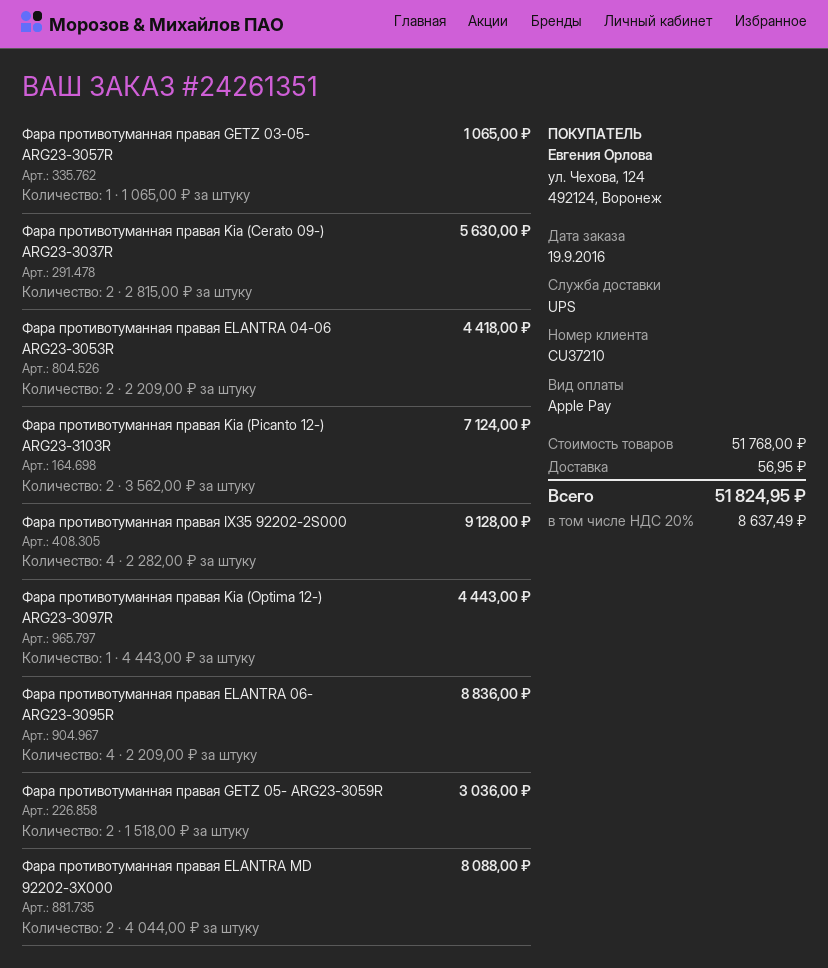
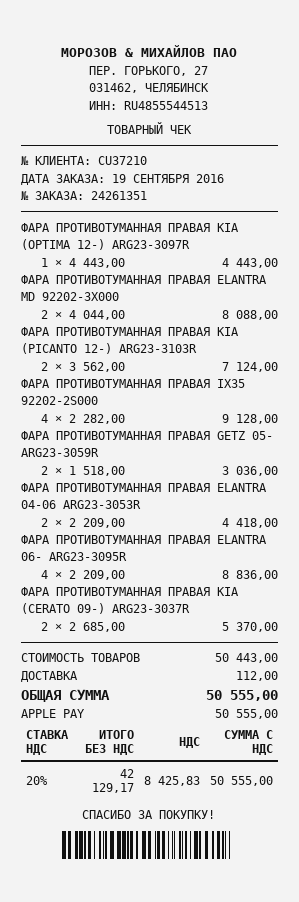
Фара противотуманная правая GETZ 03-05- ARG23-3057R: 1 x 1065.00 = 1065.00 -> none
Фара противотуманная правая Kia (Cerato 09-) ARG23-3037R: 2 x 2815.00 = 5630.00 -> 2 x 2685.00 = 5370.00
subtotal: 51768.00 -> 50443.00
shipping: 56.95 -> 112.00
tax: 20% = 8637.49 -> 20% = 8425.83
total: 51824.95 -> 50555.00

